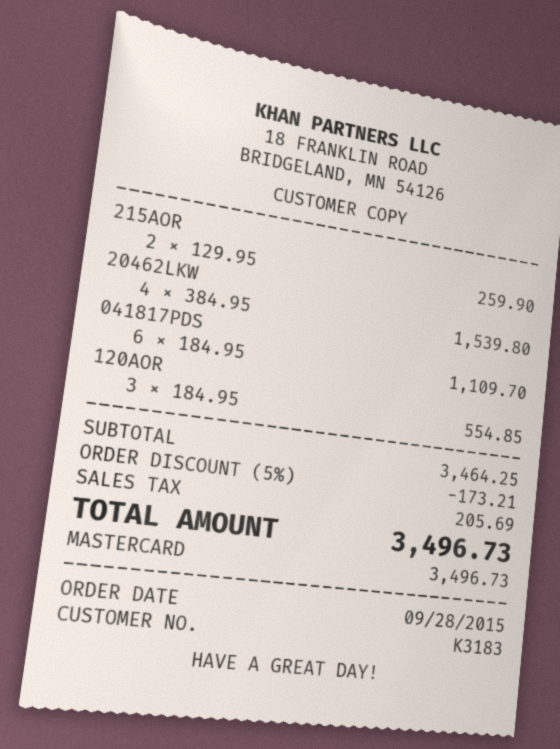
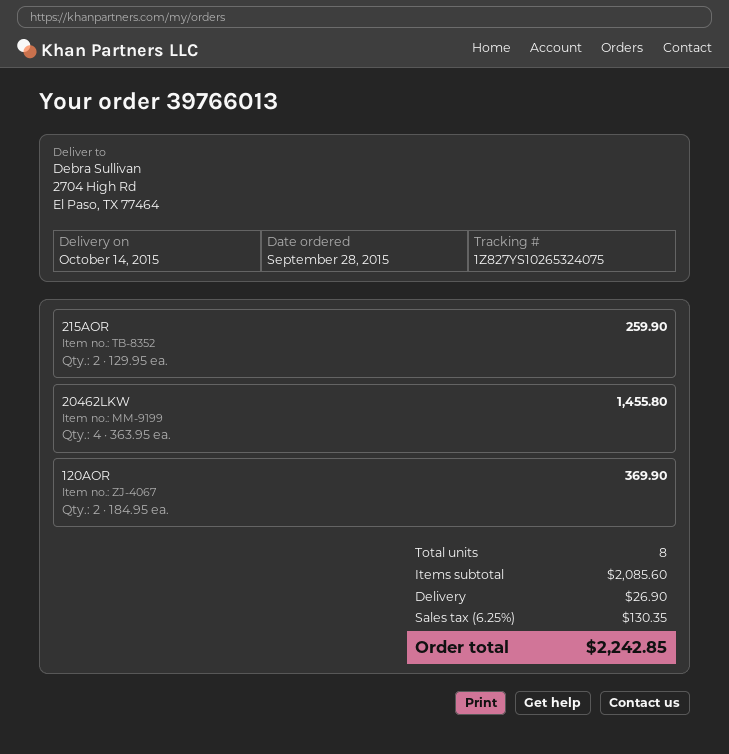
20462LKW: 4 x 384.95 = 1539.80 -> 4 x 363.95 = 1455.80
041817PDS: 6 x 184.95 = 1109.70 -> none
120AOR: 3 x 184.95 = 554.85 -> 2 x 184.95 = 369.90
subtotal: 3464.25 -> 2085.60
discount: 5% = 173.21 -> none
shipping: none -> 26.90
tax: 205.69 -> 130.35
total: 3496.73 -> 2242.85

